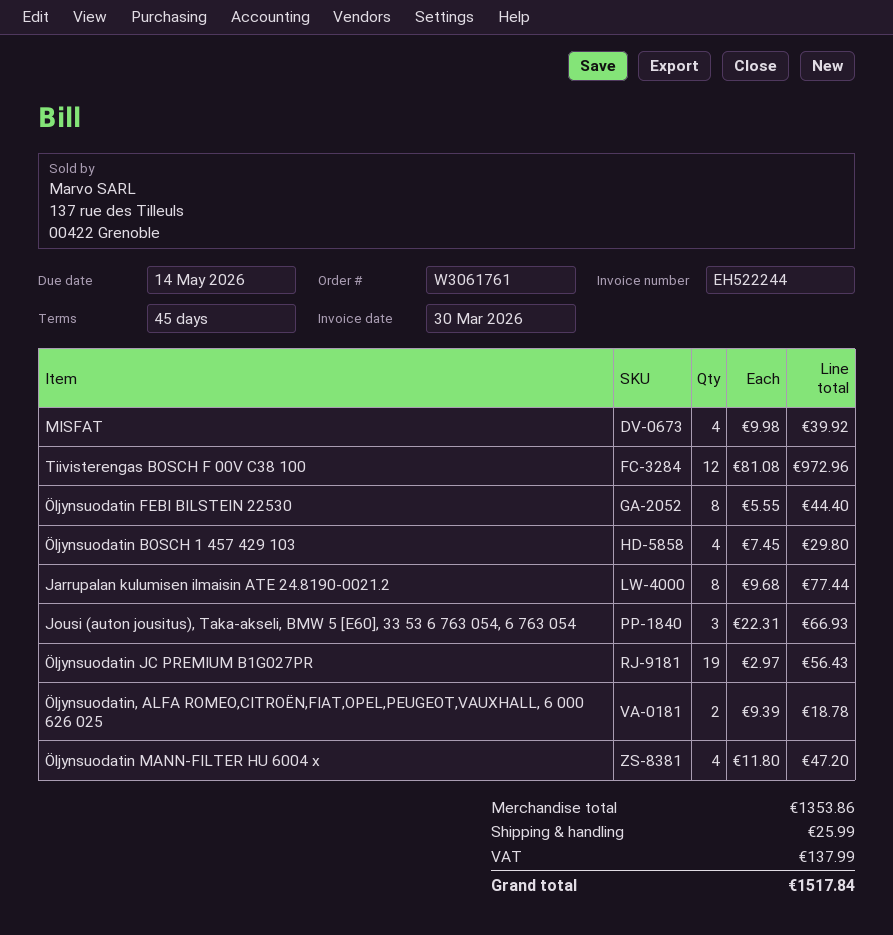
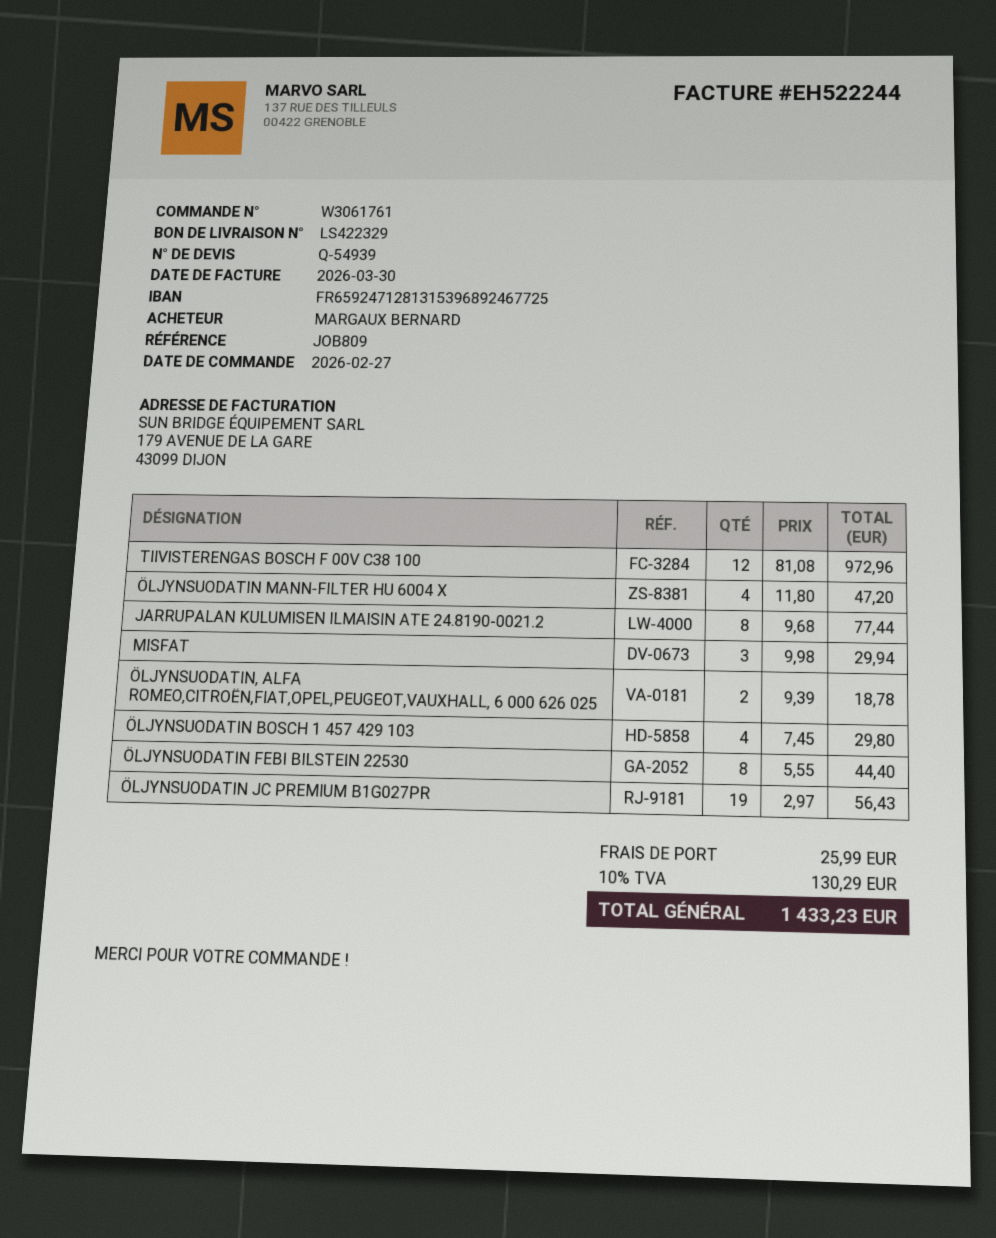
MISFAT: 4 x 9.98 = 39.92 -> 3 x 9.98 = 29.94
Jousi (auton jousitus), Taka-akseli, BMW 5 [E60], 33 53 6 763 054, 6 763 054: 3 x 22.31 = 66.93 -> none
tax: 137.99 -> 130.29
total: 1517.84 -> 1433.23

